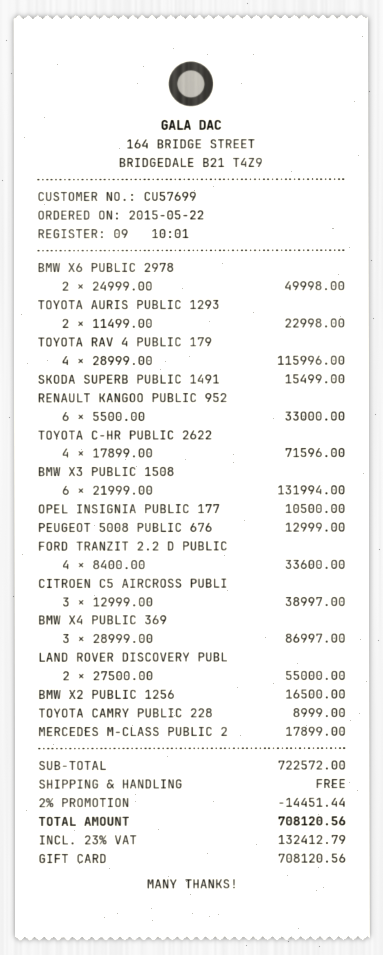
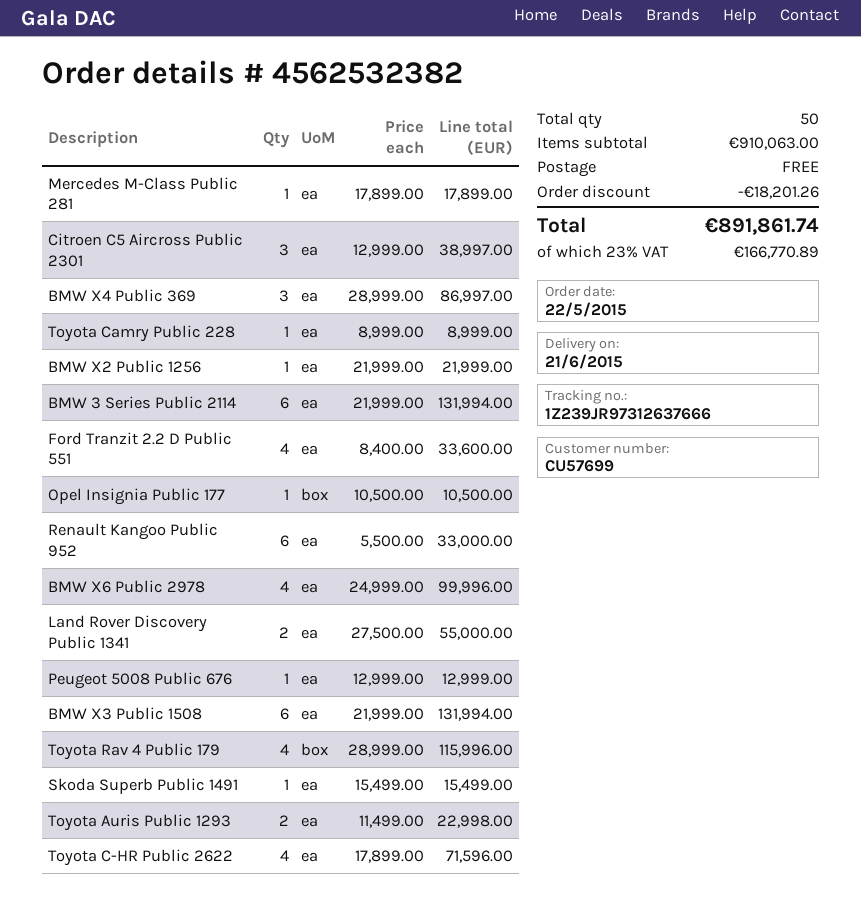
BMW X6 PUBLIC 2978: 2 x 24999.00 = 49998.00 -> 4 x 24999.00 = 99996.00
BMW X2 PUBLIC 1256: 1 x 16500.00 = 16500.00 -> 1 x 21999.00 = 21999.00
BMW 3 Series Public 2114: none -> 6 x 21999.00 = 131994.00
subtotal: 722572.00 -> 910063.00
discount: 14451.44 -> 18201.26
tax: 23% = 132412.79 -> 23% = 166770.89
total: 708120.56 -> 891861.74

